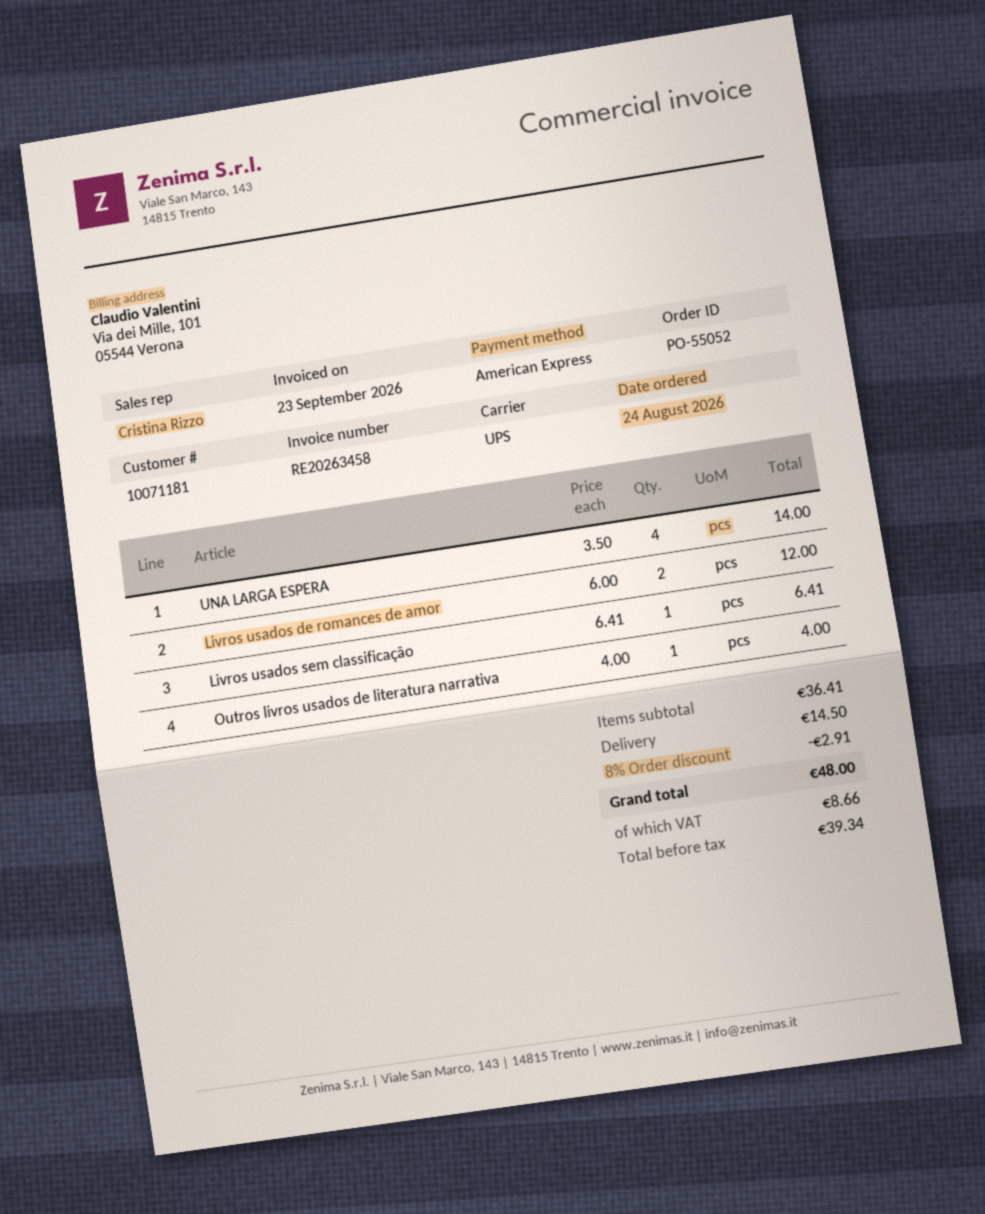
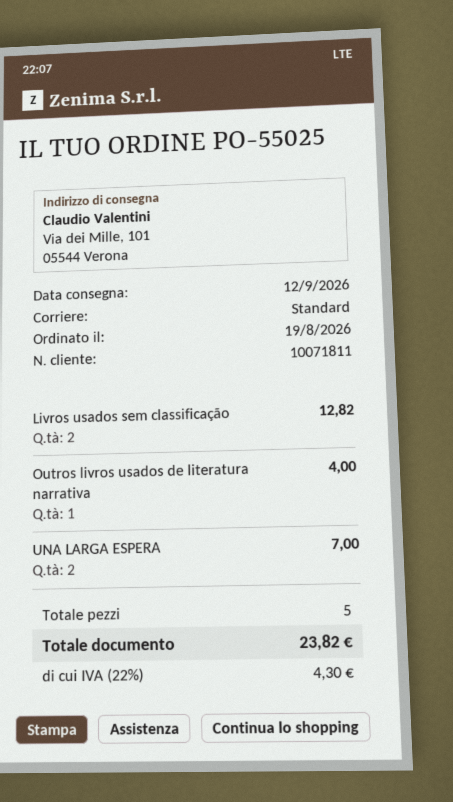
order number: PO-55052 -> PO-55025
order date: 2026-08-24 -> 2026-08-19
customer number: 10071181 -> 10071811
shipping method: UPS -> standard
UNA LARGA ESPERA: 4 for 14.00 -> 2 for 7.00
Livros usados de romances de amor: 2 for 12.00 -> none
Livros usados sem classificação: 1 for 6.41 -> 2 for 12.82
discount: 8% = 2.91 -> none
shipping: 14.50 -> none
tax: 8.66 -> 4.30
total: 48.00 -> 23.82

